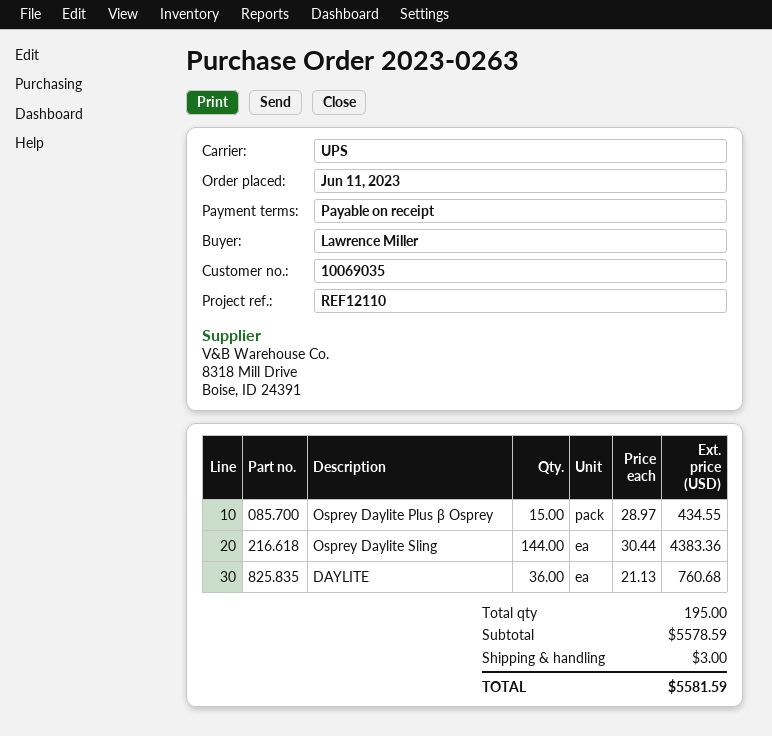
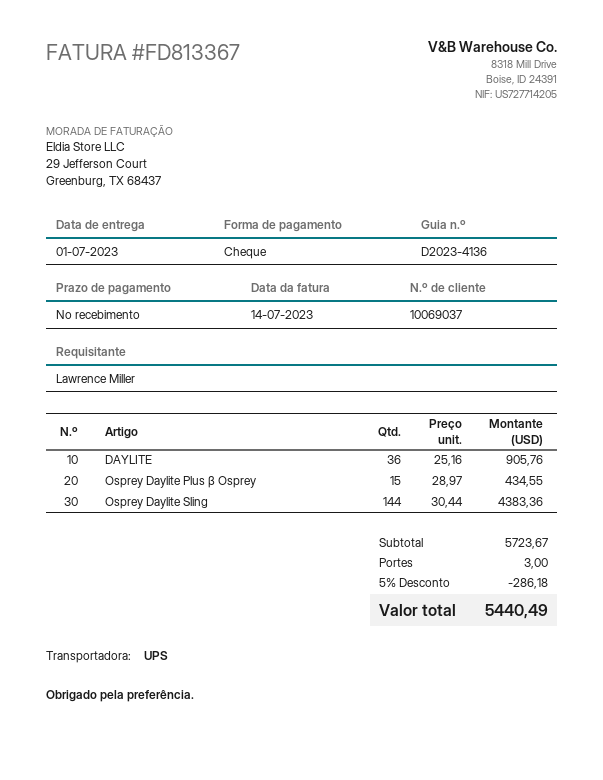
customer number: 10069035 -> 10069037
DAYLITE: 36 x 21.13 = 760.68 -> 36 x 25.16 = 905.76
subtotal: 5578.59 -> 5723.67
discount: none -> 5% = 286.18
total: 5581.59 -> 5440.49

